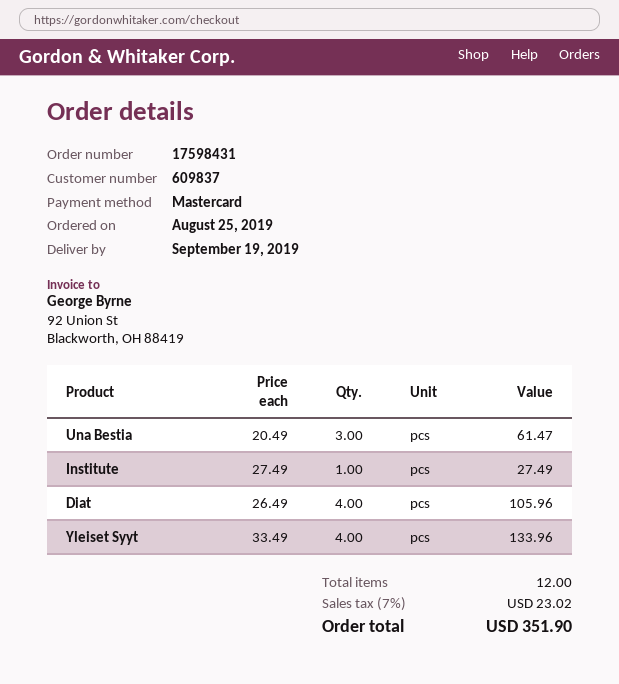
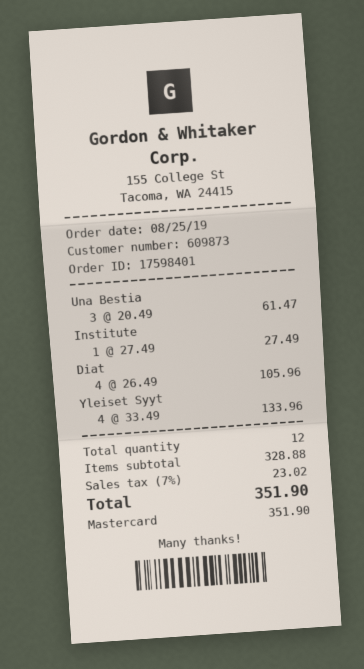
order number: 17598431 -> 17598401
customer number: 609837 -> 609873

